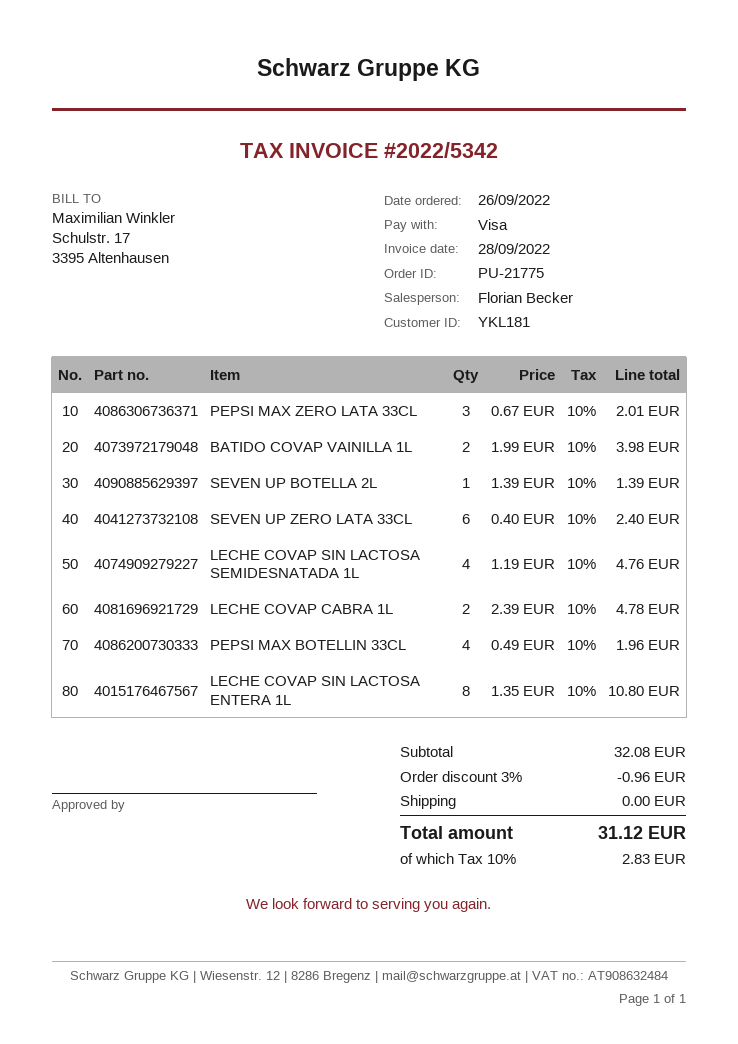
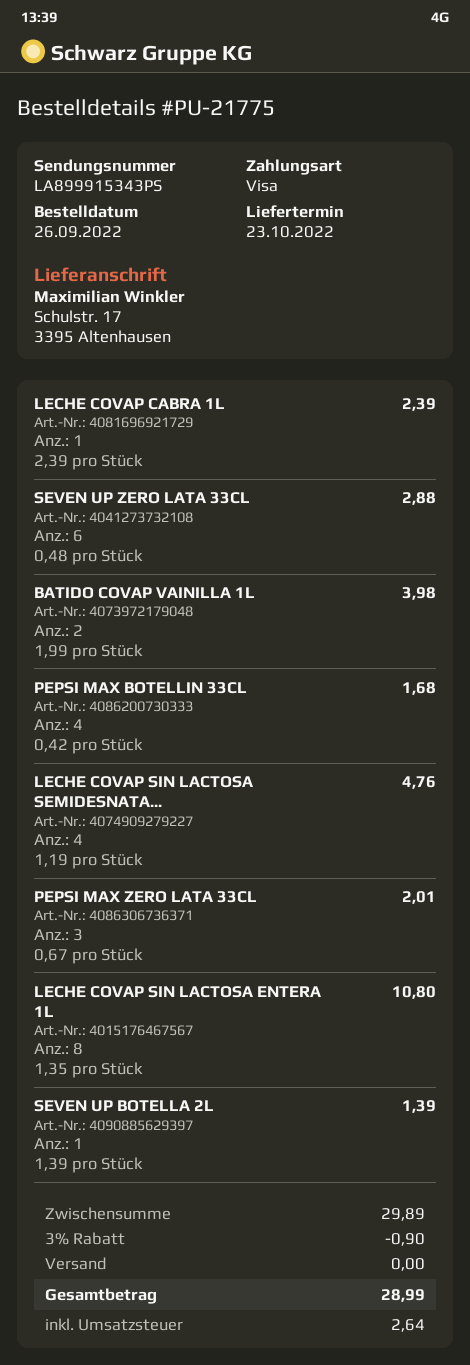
SEVEN UP ZERO LATA 33CL: 6 x 0.40 = 2.40 -> 6 x 0.48 = 2.88
LECHE COVAP CABRA 1L: 2 x 2.39 = 4.78 -> 1 x 2.39 = 2.39
PEPSI MAX BOTELLIN 33CL: 4 x 0.49 = 1.96 -> 4 x 0.42 = 1.68
subtotal: 32.08 -> 29.89
discount: 3% = 0.96 -> 3% = 0.90
tax: 2.83 -> 2.64
total: 31.12 -> 28.99

